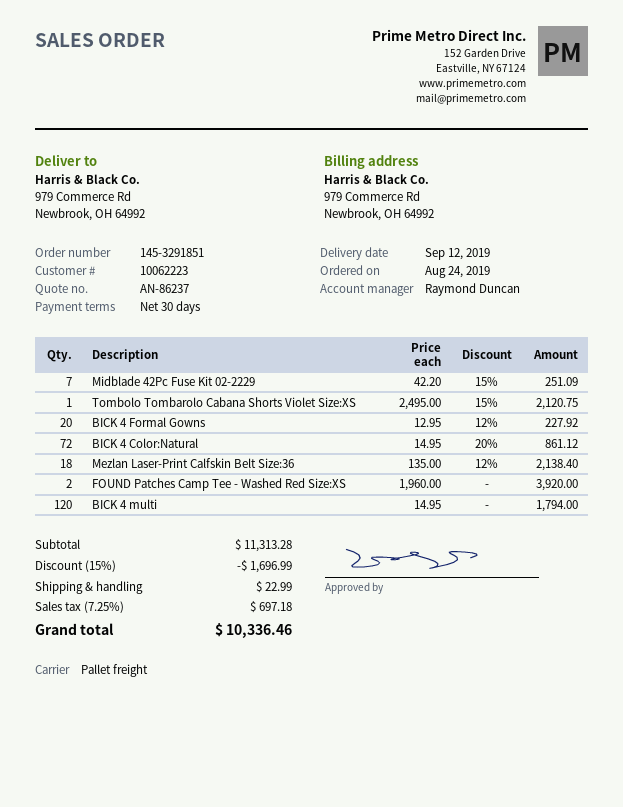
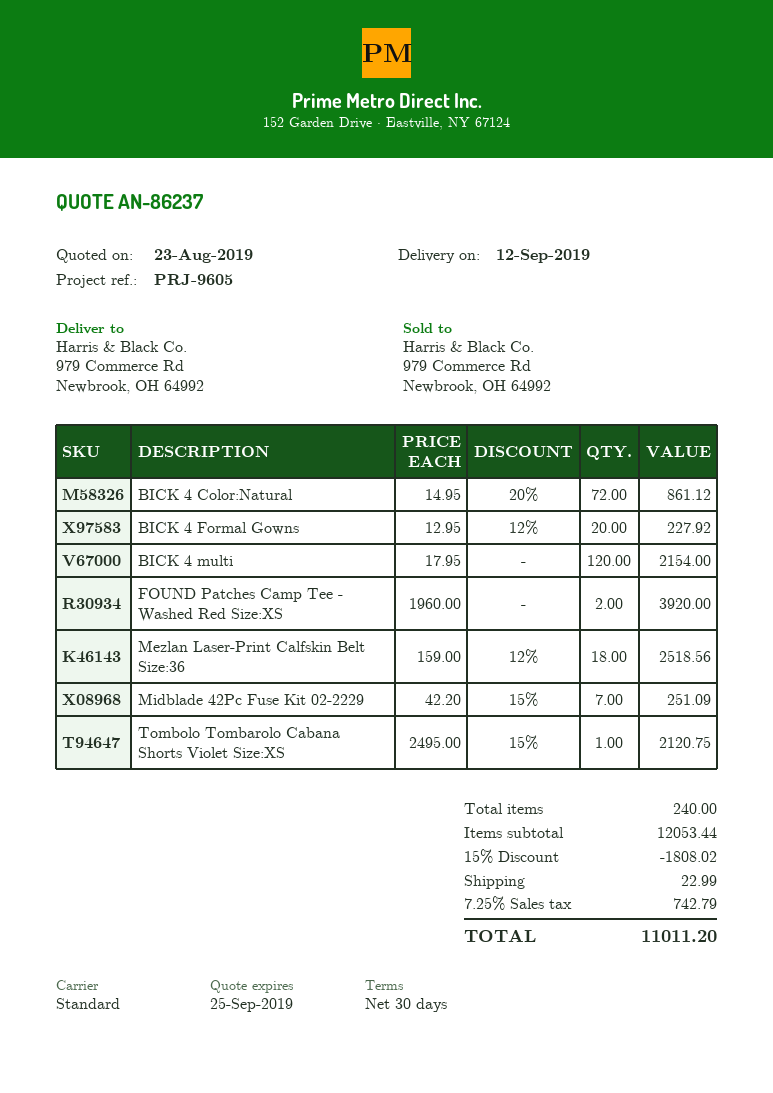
shipping method: pallet freight -> standard
Mezlan Laser-Print Calfskin Belt Size:36: 18 x 135.00 - 12% = 2138.40 -> 18 x 159.00 - 12% = 2518.56
BICK 4 multi: 120 x 14.95 = 1794.00 -> 120 x 17.95 = 2154.00
subtotal: 11313.28 -> 12053.44
discount: 15% = 1696.99 -> 15% = 1808.02
tax: 7.25% = 697.18 -> 7.25% = 742.79
total: 10336.46 -> 11011.20

